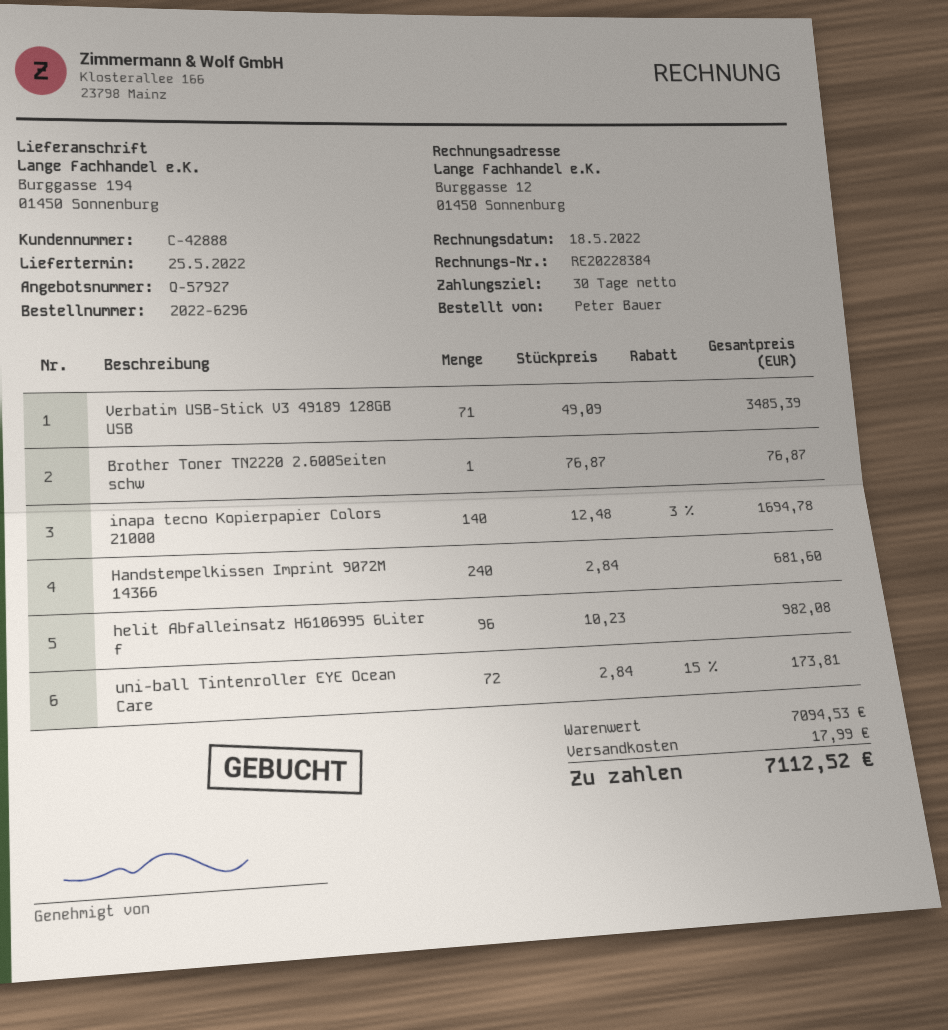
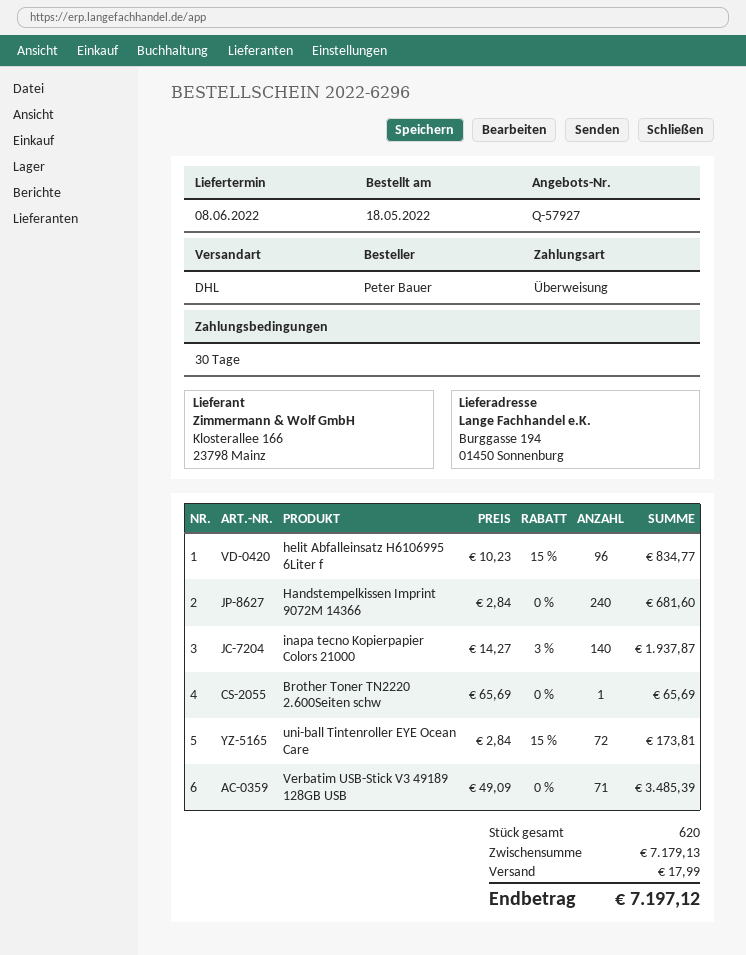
delivery date: 2022-05-25 -> 2022-06-08
Brother Toner TN2220 2.600Seiten schw: 1 x 76.87 = 76.87 -> 1 x 65.69 = 65.69
inapa tecno Kopierpapier Colors 21000: 140 x 12.48 - 3% = 1694.78 -> 140 x 14.27 - 3% = 1937.87
helit Abfalleinsatz H6106995 6Liter f: 96 x 10.23 = 982.08 -> 96 x 10.23 - 15% = 834.77
subtotal: 7094.53 -> 7179.13
total: 7112.52 -> 7197.12

